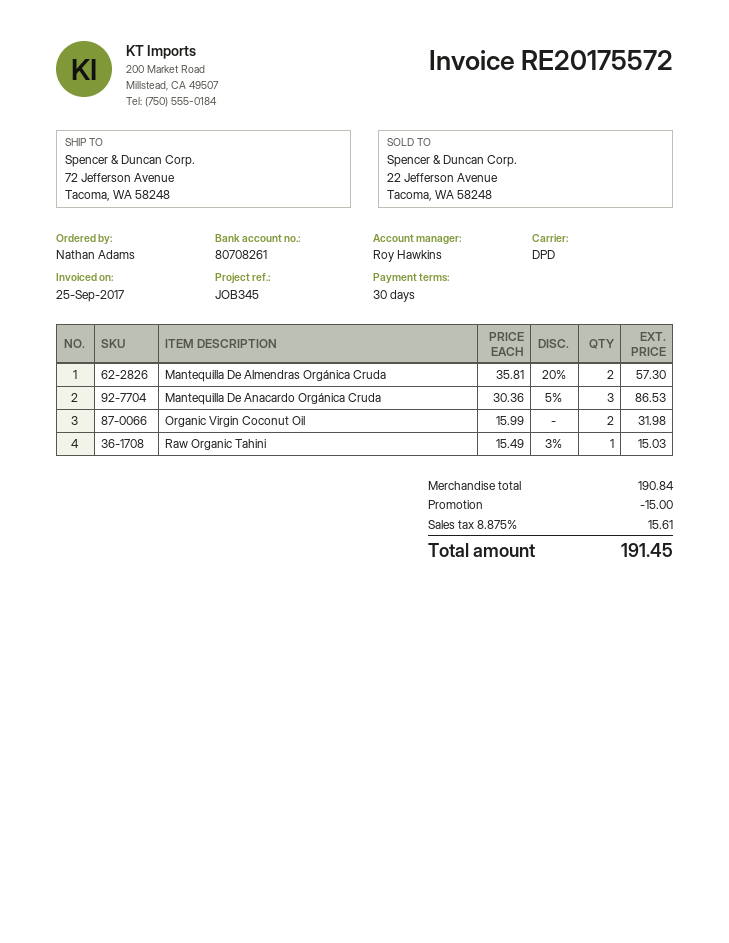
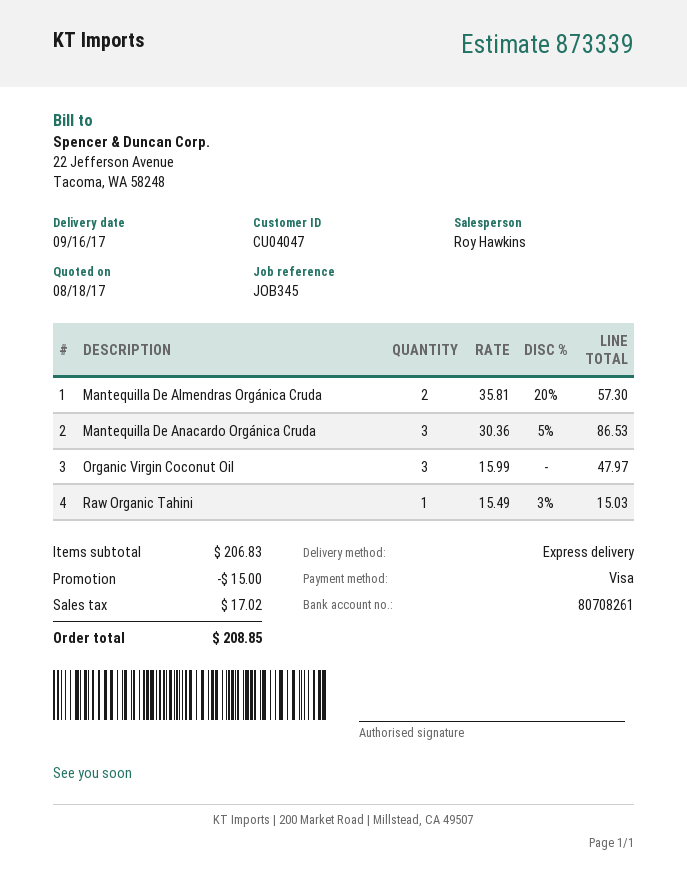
shipping method: DPD -> express
Organic Virgin Coconut Oil: 2 x 15.99 = 31.98 -> 3 x 15.99 = 47.97
subtotal: 190.84 -> 206.83
tax: 15.61 -> 17.02
total: 191.45 -> 208.85

